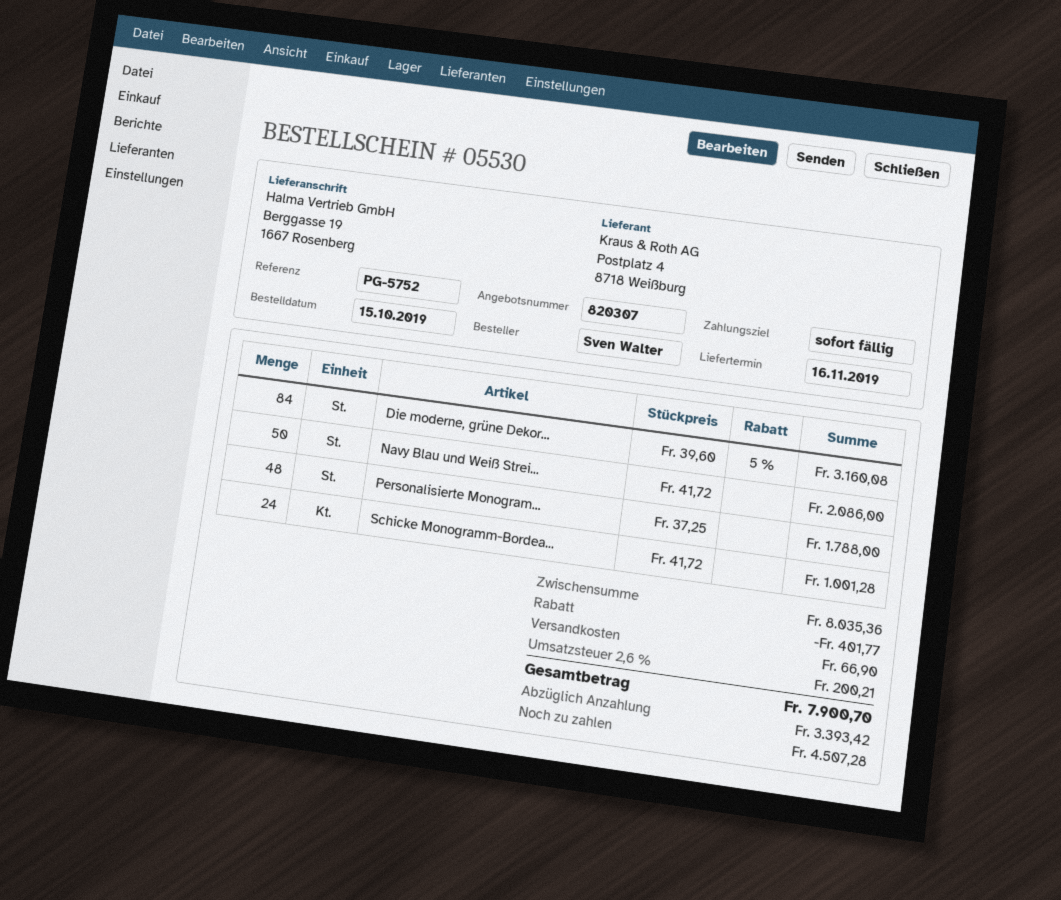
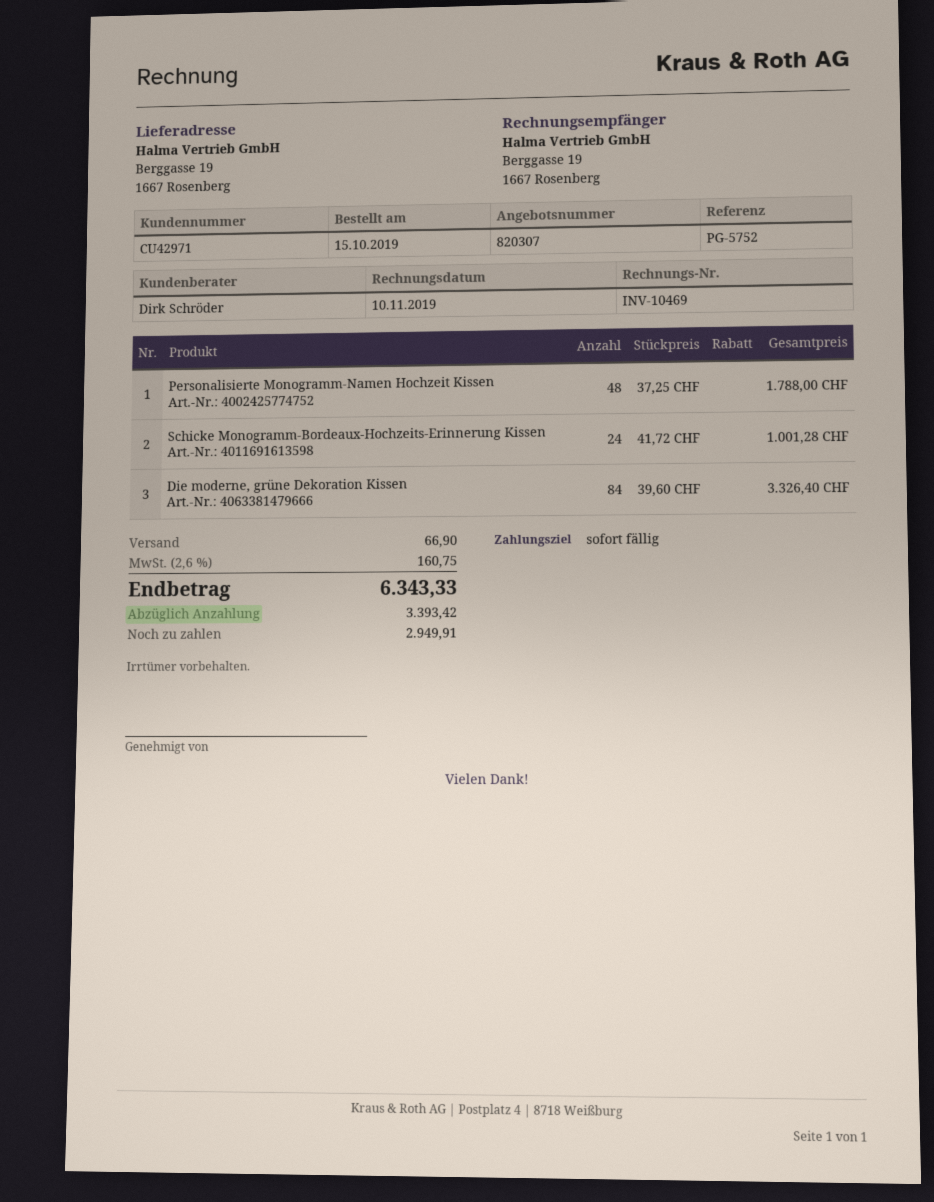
Die moderne, grüne Dekor...: 84 x 39.60 - 5% = 3160.08 -> 84 x 39.60 = 3326.40
Navy Blau und Weiß Strei...: 50 x 41.72 = 2086.00 -> none
discount: 401.77 -> none
tax: 2.6% = 200.21 -> 2.6% = 160.75
total: 7900.70 -> 6343.33
balance: 4507.28 -> 2949.91

